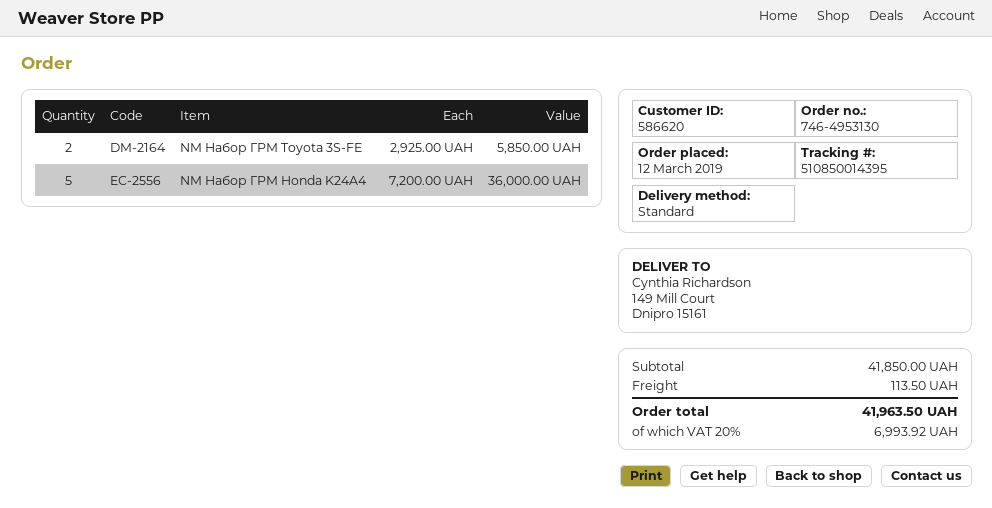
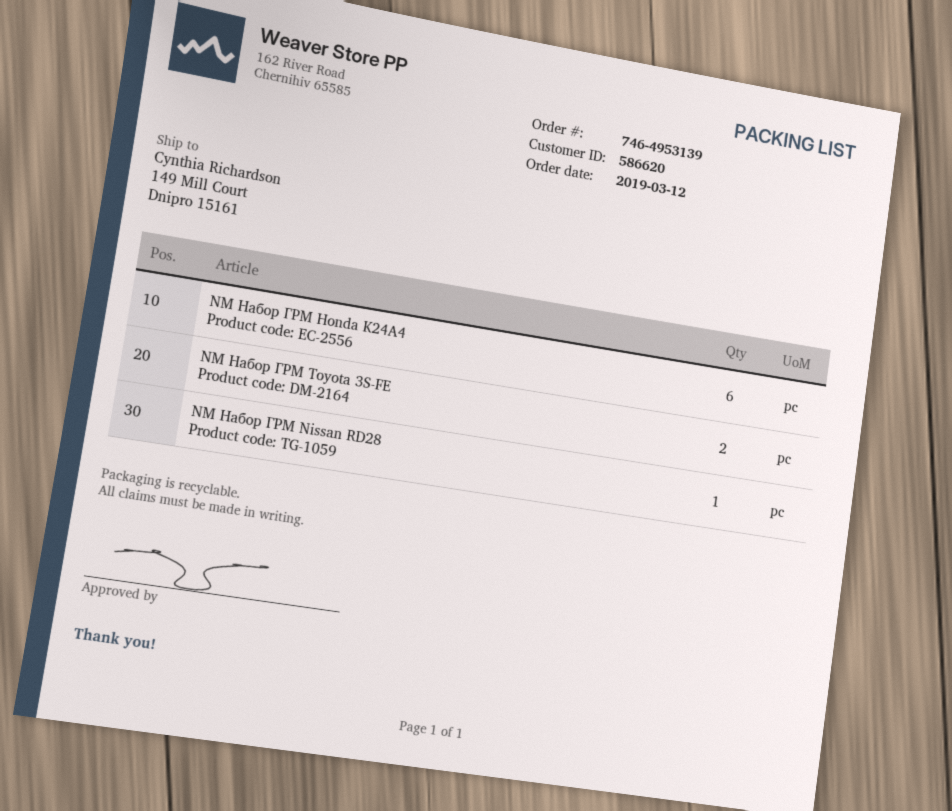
order number: 746-4953130 -> 746-4953139
NM Набор ГРМ Honda K24A4: 5 -> 6
NM Набор ГРМ Nissan RD28: none -> 1

